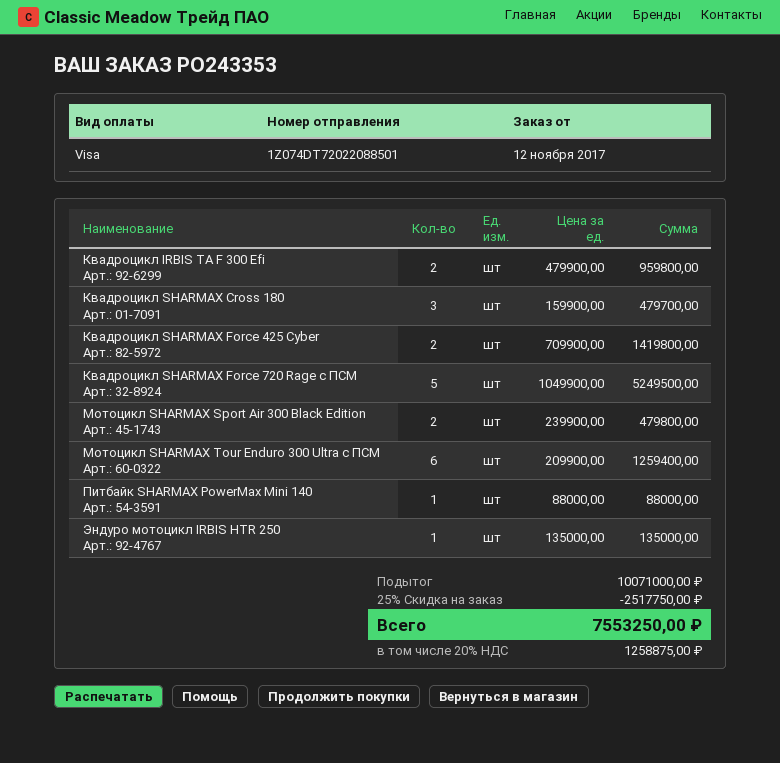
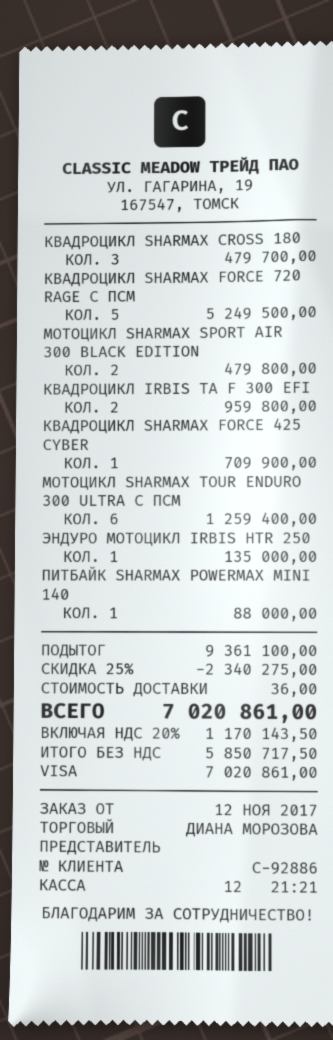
Квадроцикл SHARMAX Force 425 Cyber: 2 for 1419800.00 -> 1 for 709900.00
subtotal: 10071000.00 -> 9361100.00
discount: 25% = 2517750.00 -> 25% = 2340275.00
shipping: none -> 36.00
tax: 20% = 1258875.00 -> 20% = 1170143.50
total: 7553250.00 -> 7020861.00

